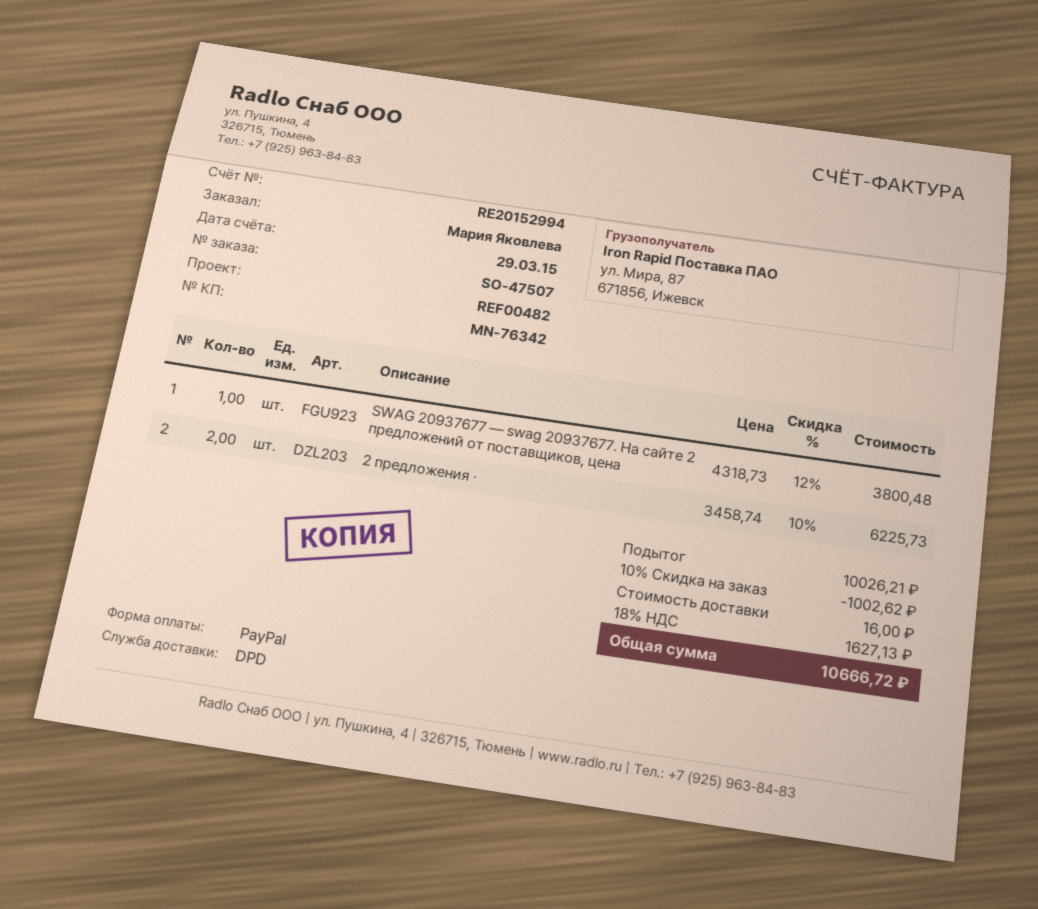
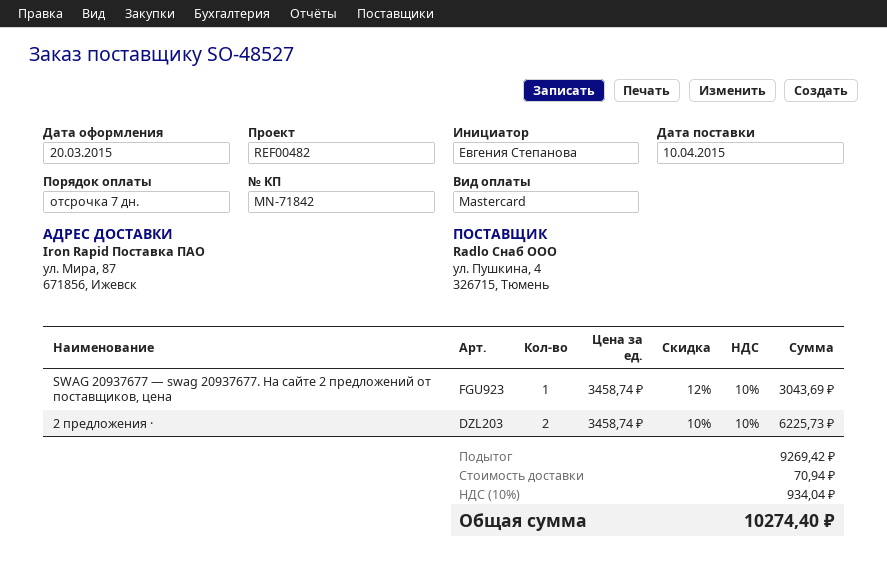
quote number: MN-76342 -> MN-71842
order number: SO-47507 -> SO-48527
ordered by: Мария Яковлева -> Евгения Степанова
payment method: PayPal -> Mastercard
SWAG 20937677 — swag 20937677. На сайте 2 предложений от поставщиков, цена: 1 x 4318.73 - 12% = 3800.48 -> 1 x 3458.74 - 12% = 3043.69
subtotal: 10026.21 -> 9269.42
discount: 10% = 1002.62 -> none
shipping: 16.00 -> 70.94
tax: 18% = 1627.13 -> 10% = 934.04
total: 10666.72 -> 10274.40

